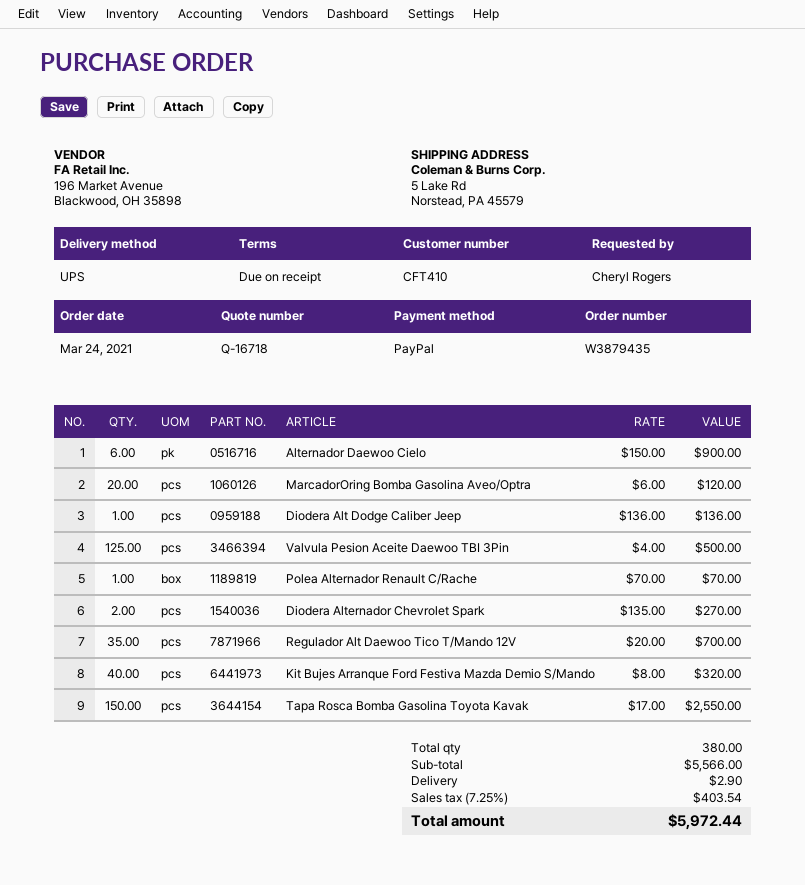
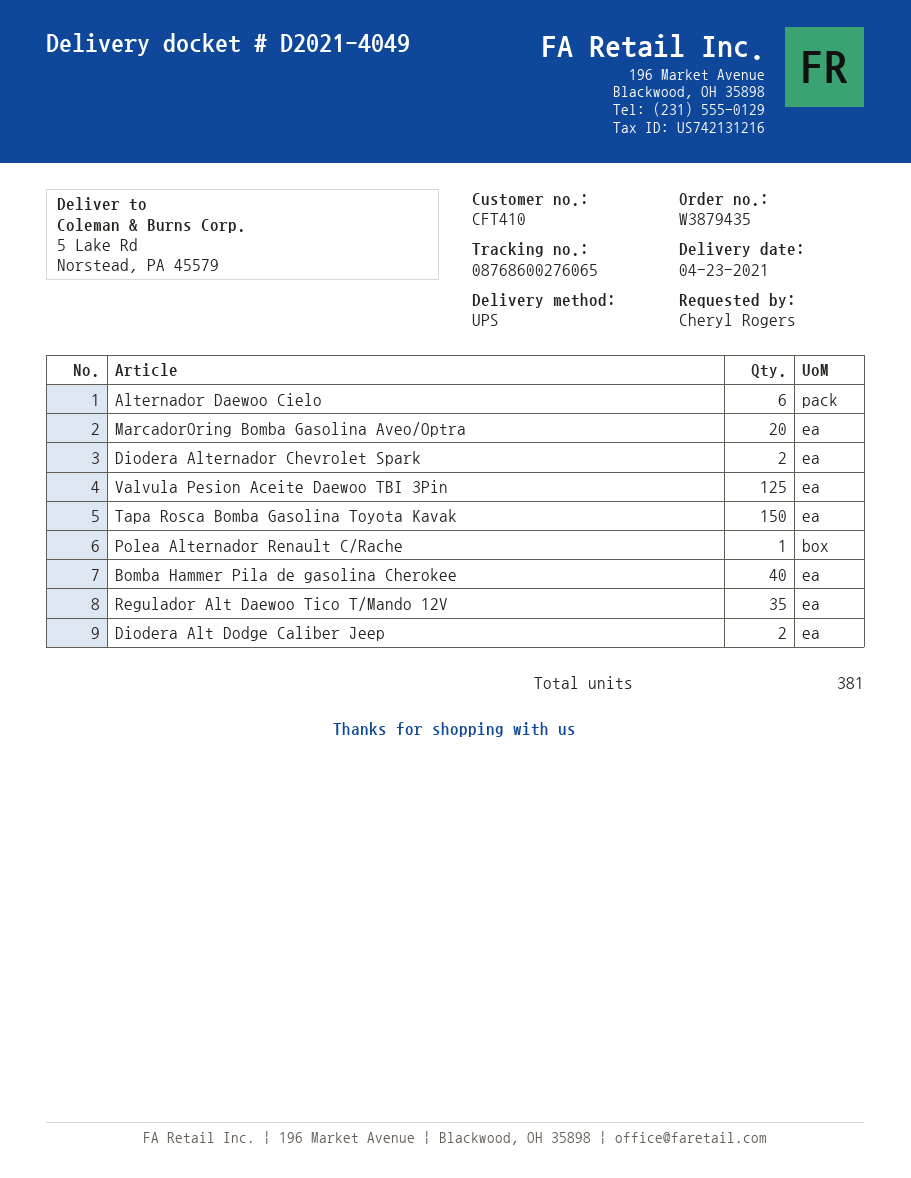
Diodera Alt Dodge Caliber Jeep: 1 -> 2
Kit Bujes Arranque Ford Festiva Mazda Demio S/Mando: 40 -> none
Bomba Hammer Pila de gasolina Cherokee: none -> 40
total quantity: 380 -> 381

